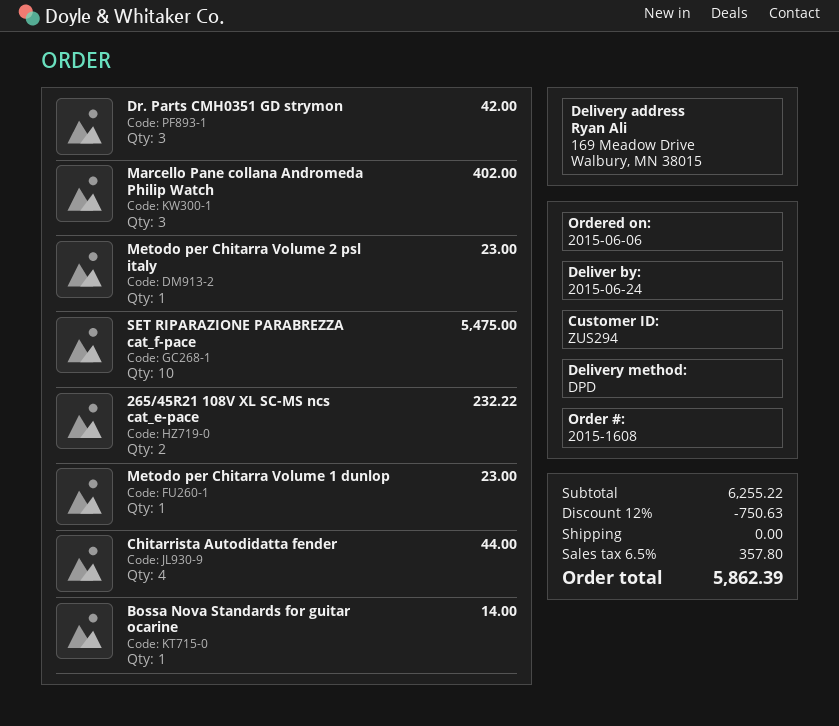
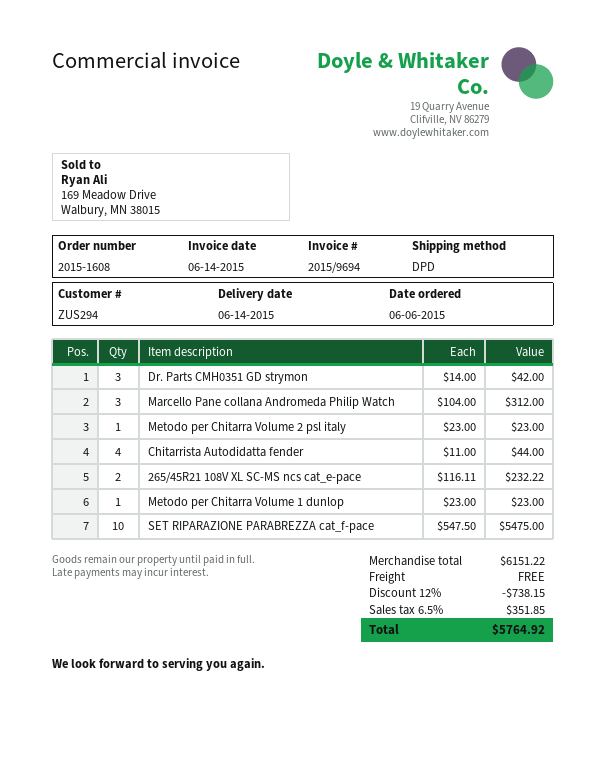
delivery date: 2015-06-24 -> 2015-06-14
Marcello Pane collana Andromeda Philip Watch: 3 for 402.00 -> 3 for 312.00
Bossa Nova Standards for guitar ocarine: 1 for 14.00 -> none
subtotal: 6255.22 -> 6151.22
discount: 12% = 750.63 -> 12% = 738.15
tax: 6.5% = 357.80 -> 6.5% = 351.85
total: 5862.39 -> 5764.92

